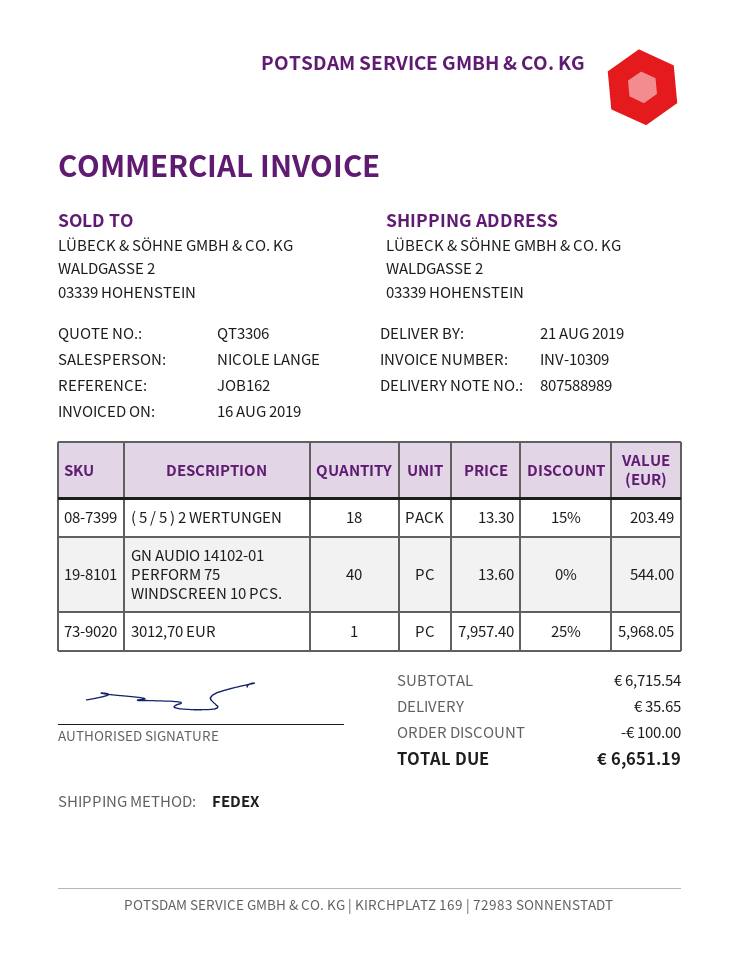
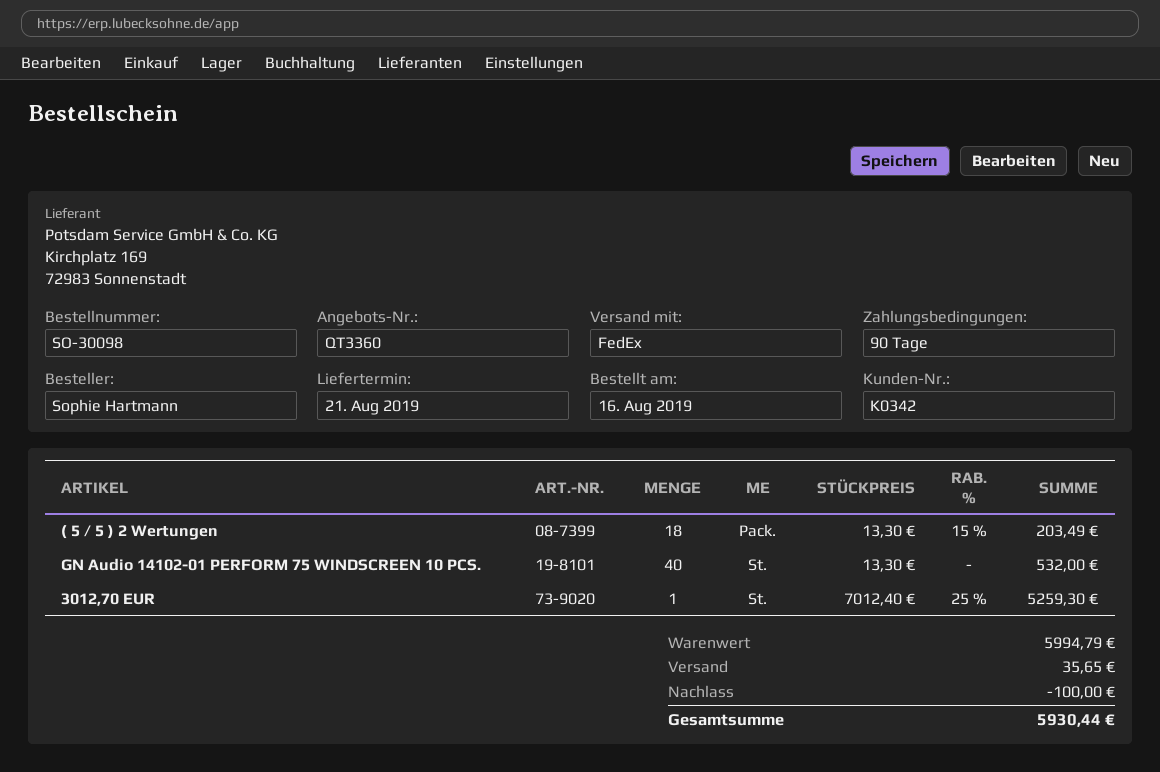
quote number: QT3306 -> QT3360
GN AUDIO 14102-01 PERFORM 75 WINDSCREEN 10 PCS.: 40 x 13.60 = 544.00 -> 40 x 13.30 = 532.00
3012,70 EUR: 1 x 7957.40 - 25% = 5968.05 -> 1 x 7012.40 - 25% = 5259.30
subtotal: 6715.54 -> 5994.79
total: 6651.19 -> 5930.44

